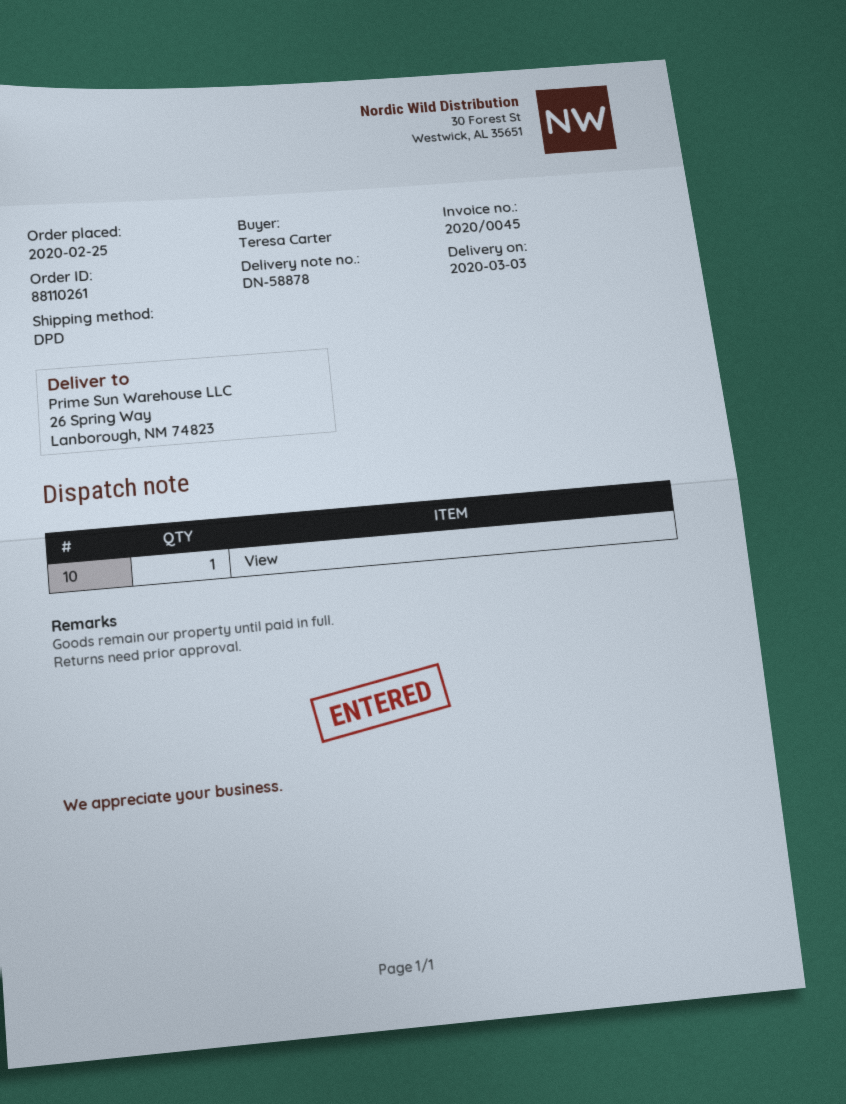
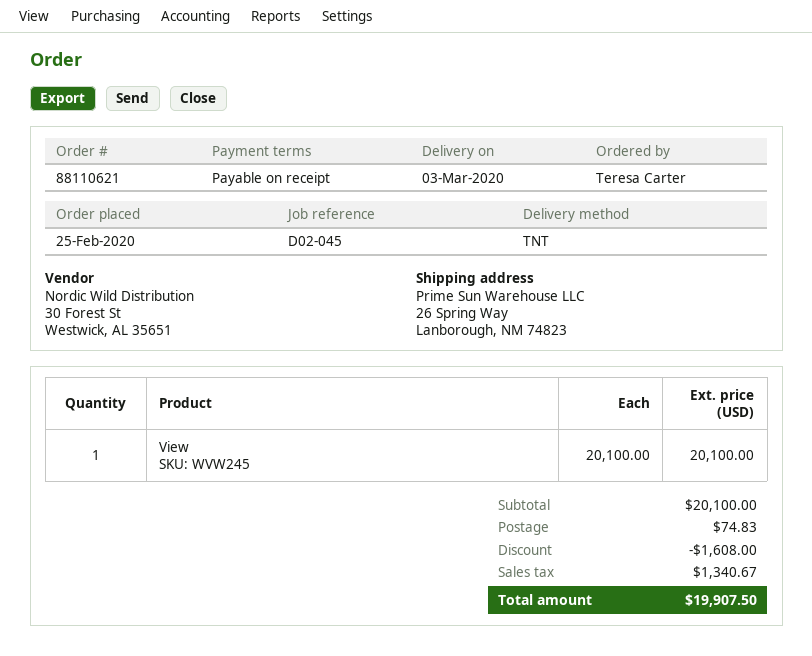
order number: 88110261 -> 88110621
shipping method: DPD -> TNT

